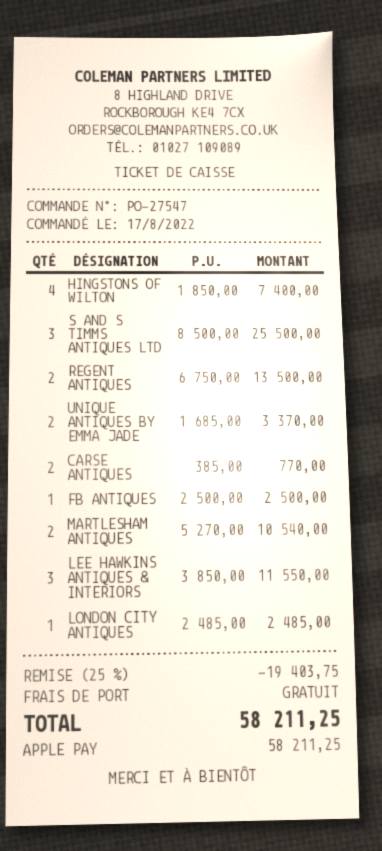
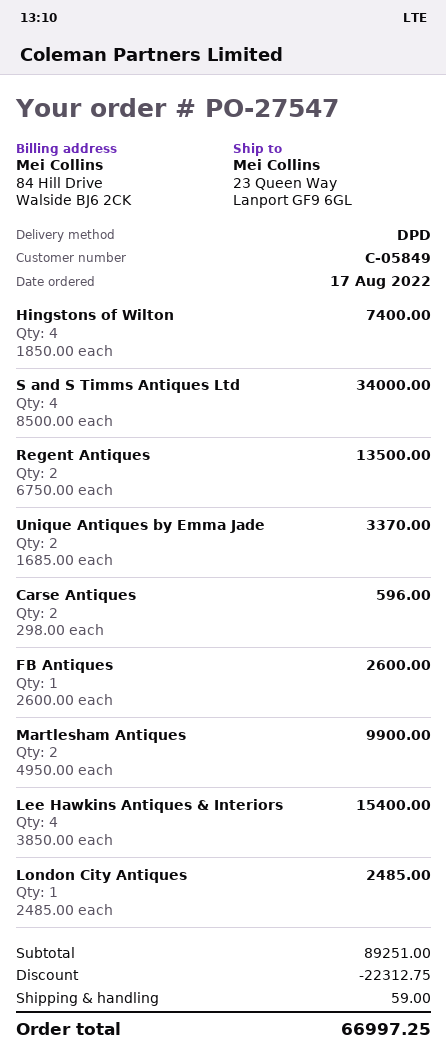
S AND S TIMMS ANTIQUES LTD: 3 x 8500.00 = 25500.00 -> 4 x 8500.00 = 34000.00
CARSE ANTIQUES: 2 x 385.00 = 770.00 -> 2 x 298.00 = 596.00
FB ANTIQUES: 1 x 2500.00 = 2500.00 -> 1 x 2600.00 = 2600.00
MARTLESHAM ANTIQUES: 2 x 5270.00 = 10540.00 -> 2 x 4950.00 = 9900.00
LEE HAWKINS ANTIQUES & INTERIORS: 3 x 3850.00 = 11550.00 -> 4 x 3850.00 = 15400.00
discount: 19403.75 -> 22312.75
shipping: 0.00 -> 59.00
total: 58211.25 -> 66997.25

